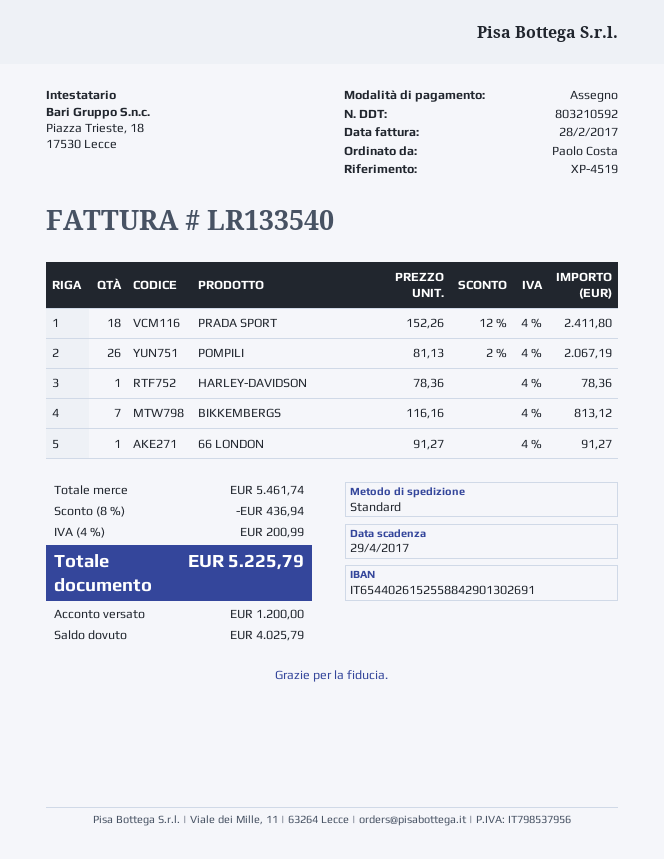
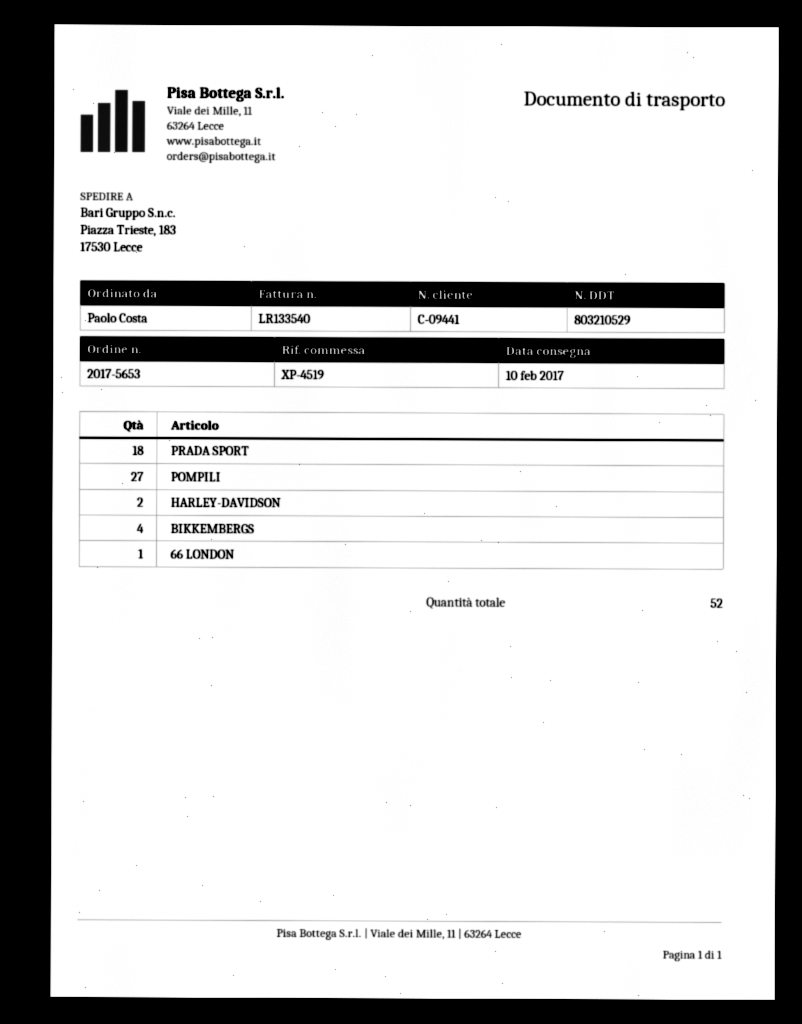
delivery note number: 803210592 -> 803210529
POMPILI: 26 -> 27
HARLEY-DAVIDSON: 1 -> 2
BIKKEMBERGS: 7 -> 4

